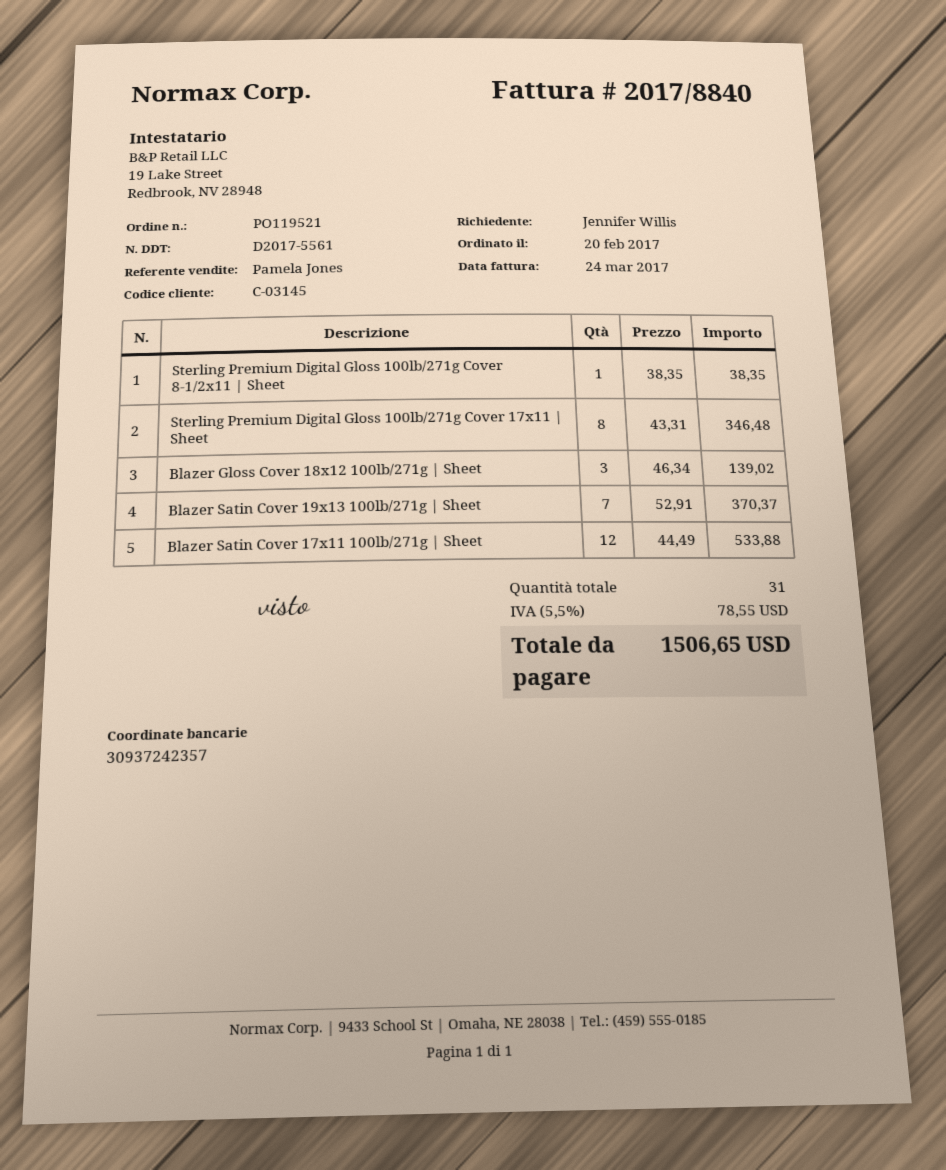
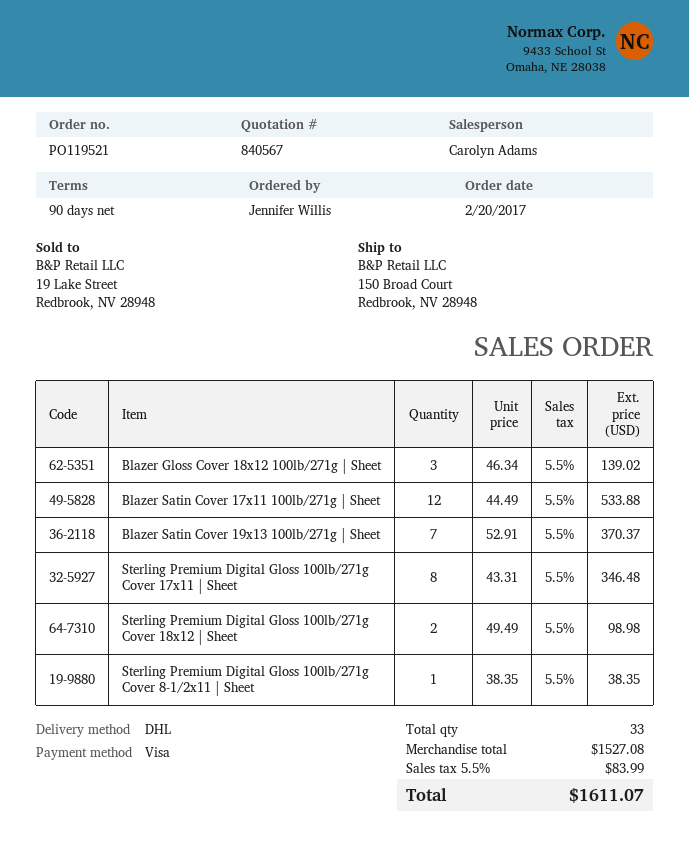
sales rep: Pamela Jones -> Carolyn Adams
Sterling Premium Digital Gloss 100lb/271g Cover 18x12 | Sheet: none -> 2 x 49.49 = 98.98
total quantity: 31 -> 33
tax: 5.5% = 78.55 -> 5.5% = 83.99
total: 1506.65 -> 1611.07

